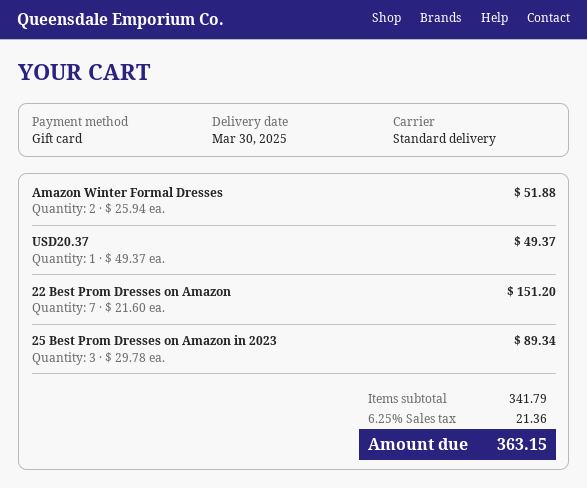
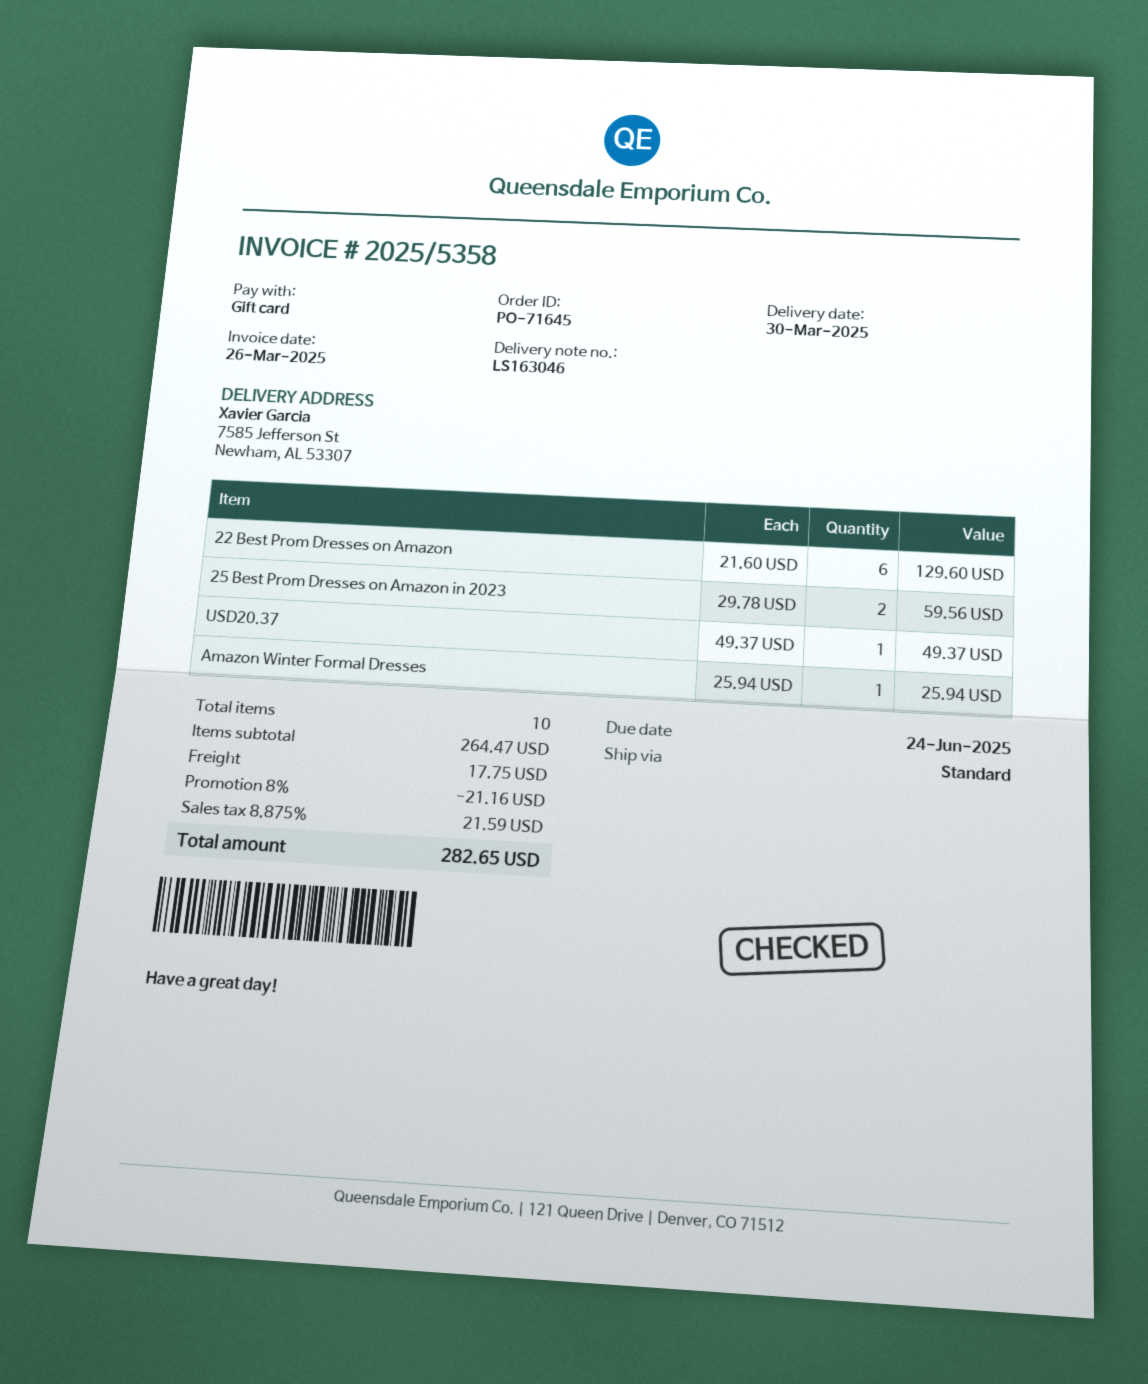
Amazon Winter Formal Dresses: 2 x 25.94 = 51.88 -> 1 x 25.94 = 25.94
22 Best Prom Dresses on Amazon: 7 x 21.60 = 151.20 -> 6 x 21.60 = 129.60
25 Best Prom Dresses on Amazon in 2023: 3 x 29.78 = 89.34 -> 2 x 29.78 = 59.56
subtotal: 341.79 -> 264.47
discount: none -> 8% = 21.16
shipping: none -> 17.75
tax: 6.25% = 21.36 -> 8.875% = 21.59
total: 363.15 -> 282.65

